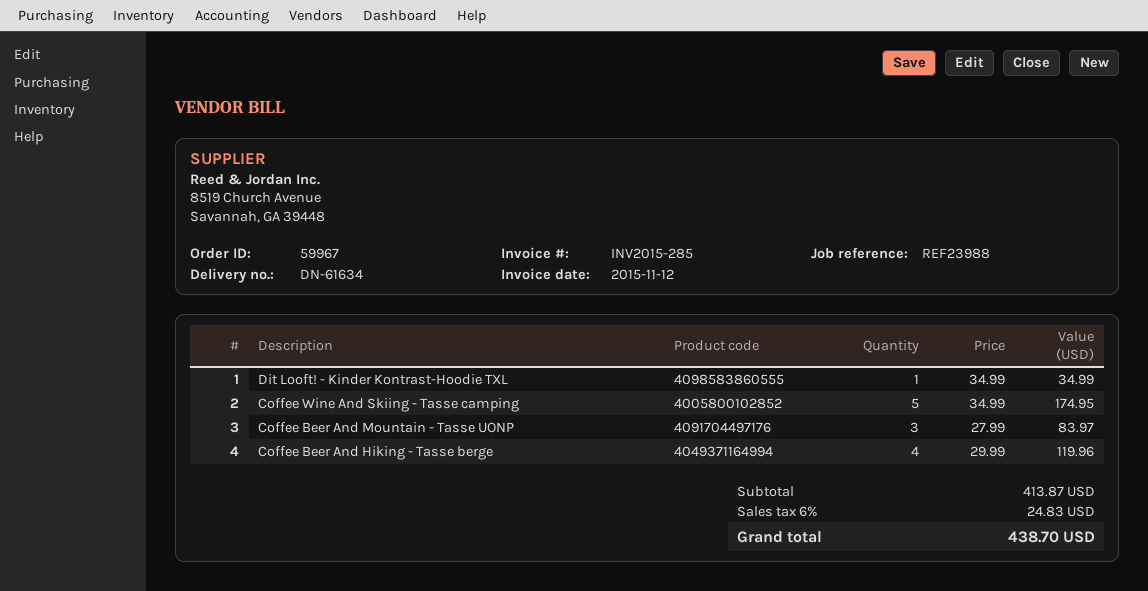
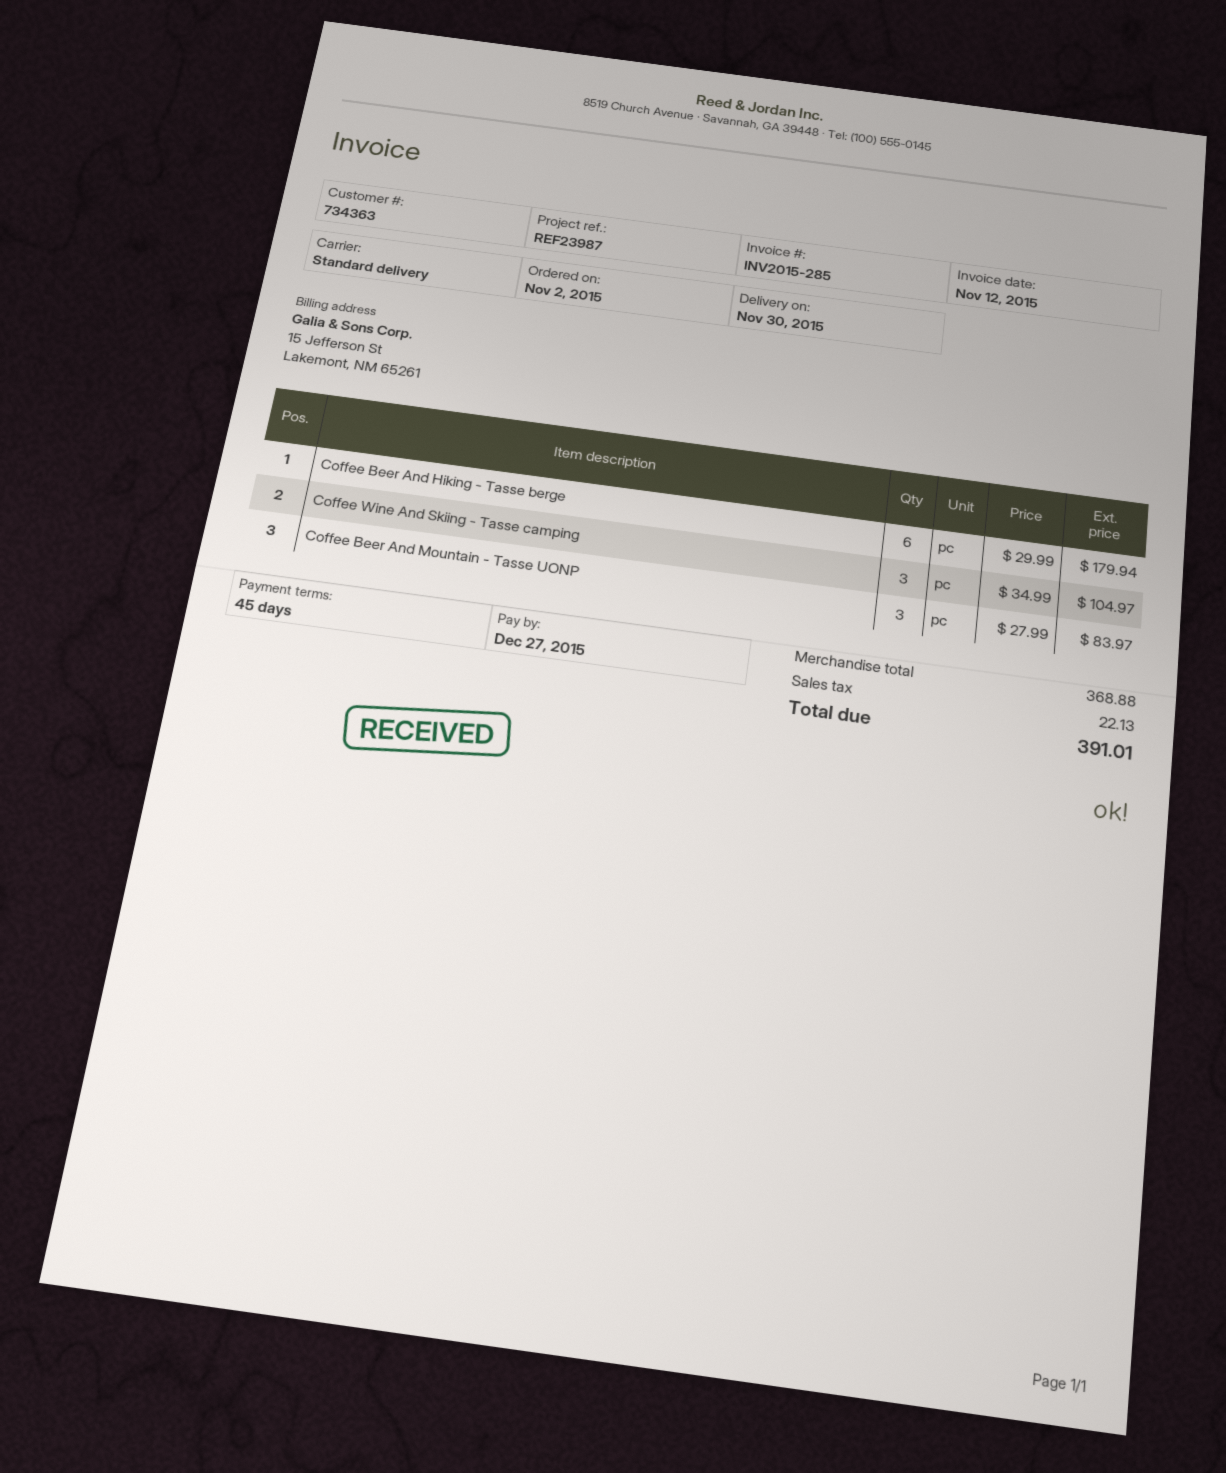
reference: REF23988 -> REF23987
Dit Looft! - Kinder Kontrast-Hoodie TXL: 1 x 34.99 = 34.99 -> none
Coffee Wine And Skiing - Tasse camping: 5 x 34.99 = 174.95 -> 3 x 34.99 = 104.97
Coffee Beer And Hiking - Tasse berge: 4 x 29.99 = 119.96 -> 6 x 29.99 = 179.94
subtotal: 413.87 -> 368.88
tax: 24.83 -> 22.13
total: 438.70 -> 391.01

